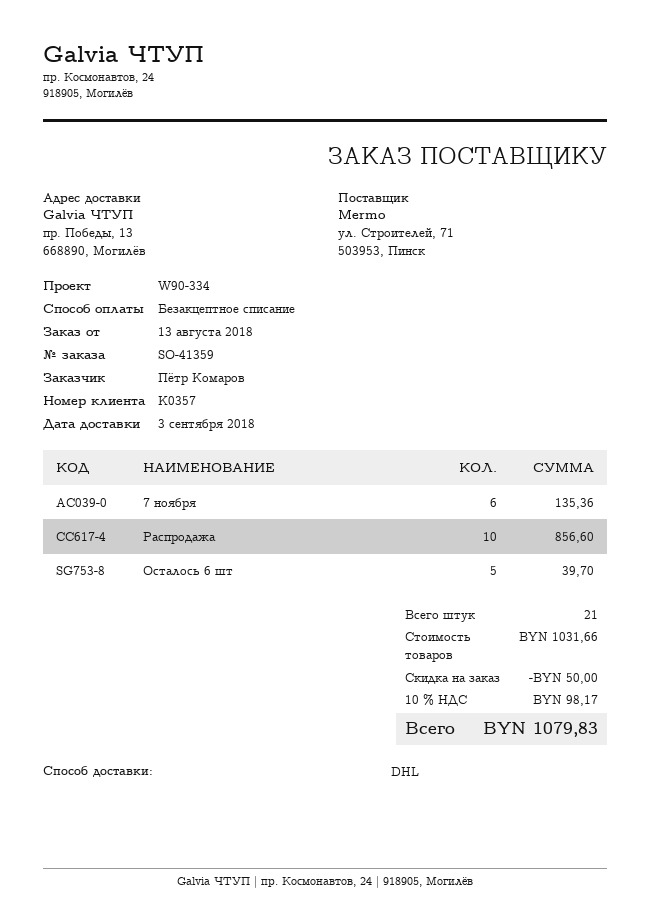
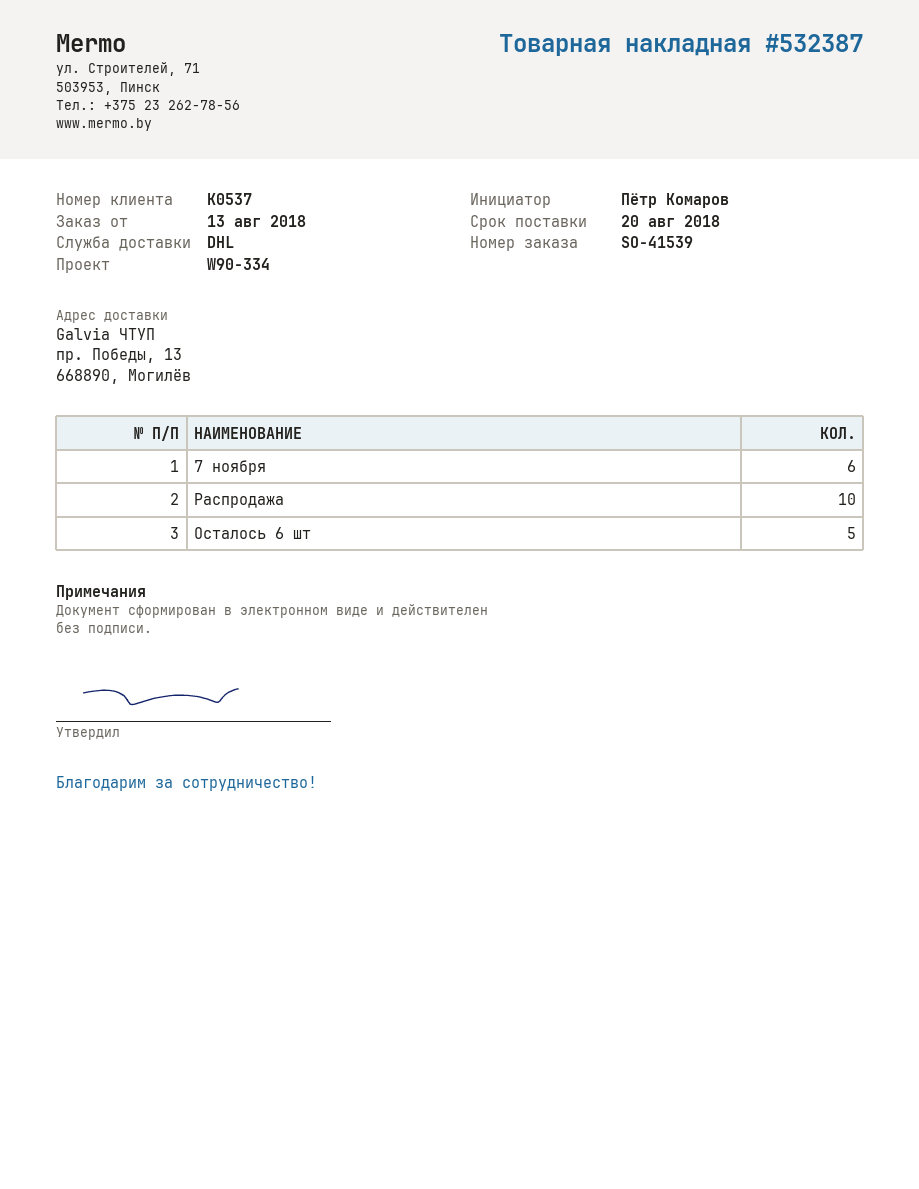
order number: SO-41359 -> SO-41539
delivery date: 2018-09-03 -> 2018-08-20
customer number: K0357 -> K0537

